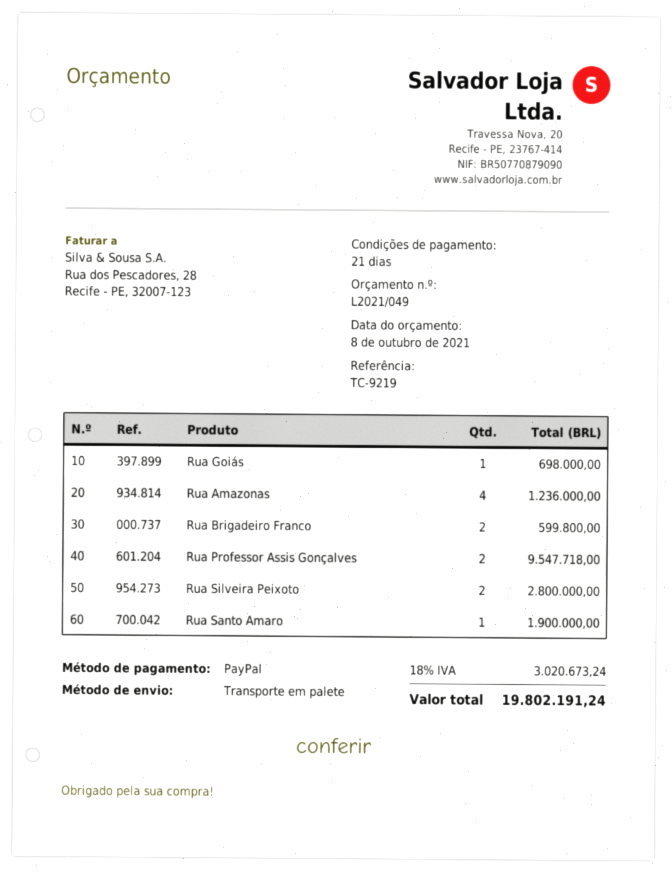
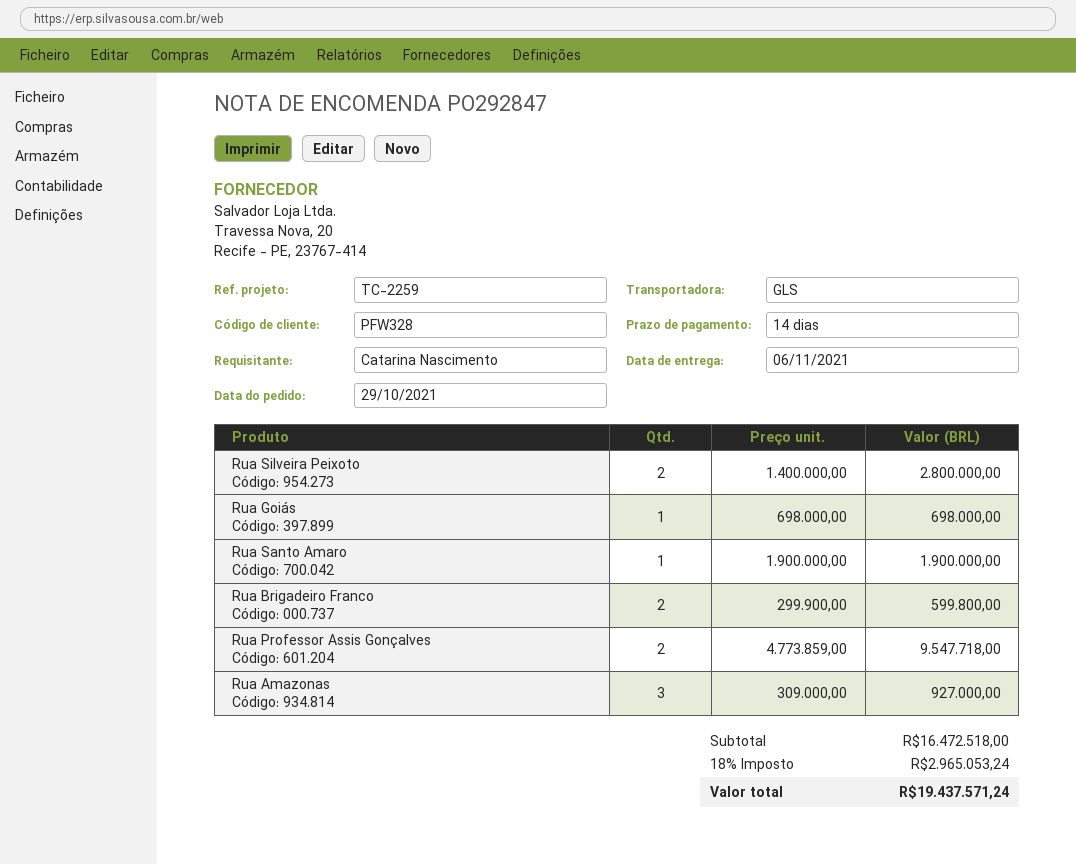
payment terms: 21 days -> 14 days
reference: TC-9219 -> TC-2259
shipping method: pallet freight -> GLS
Rua Amazonas: 4 for 1236000.00 -> 3 for 927000.00
tax: 18% = 3020673.24 -> 18% = 2965053.24
total: 19802191.24 -> 19437571.24

